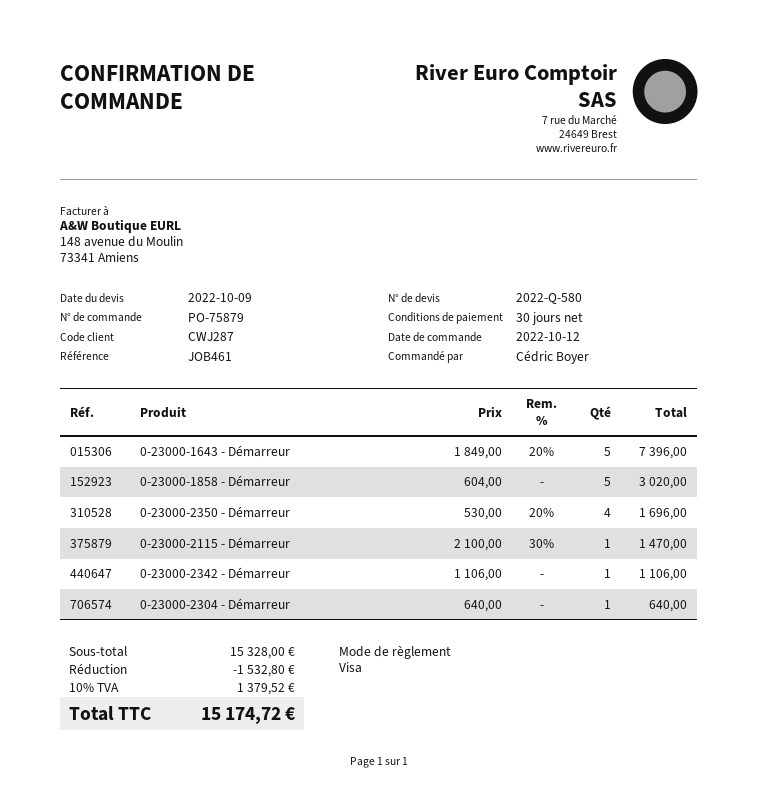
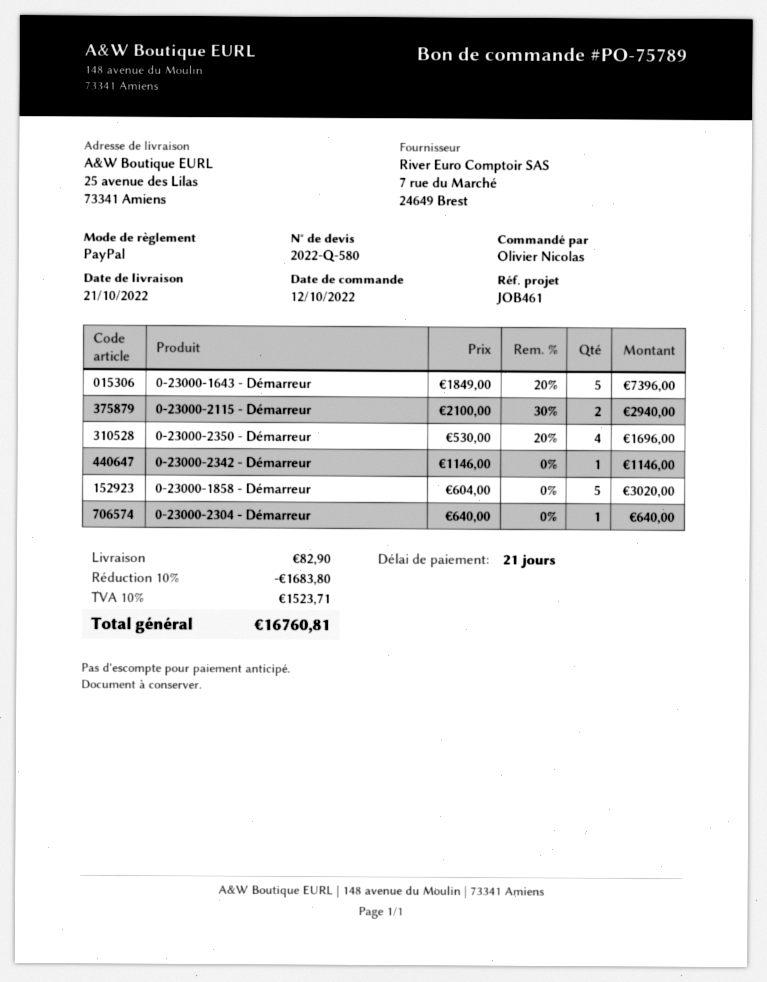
order number: PO-75879 -> PO-75789
payment terms: 30 days -> 21 days
ordered by: Cédric Boyer -> Olivier Nicolas
payment method: Visa -> PayPal
0-23000-2115 - Démarreur: 1 x 2100.00 - 30% = 1470.00 -> 2 x 2100.00 - 30% = 2940.00
0-23000-2342 - Démarreur: 1 x 1106.00 = 1106.00 -> 1 x 1146.00 = 1146.00
discount: 1532.80 -> 1683.80
shipping: none -> 82.90
tax: 10% = 1379.52 -> 10% = 1523.71
total: 15174.72 -> 16760.81

